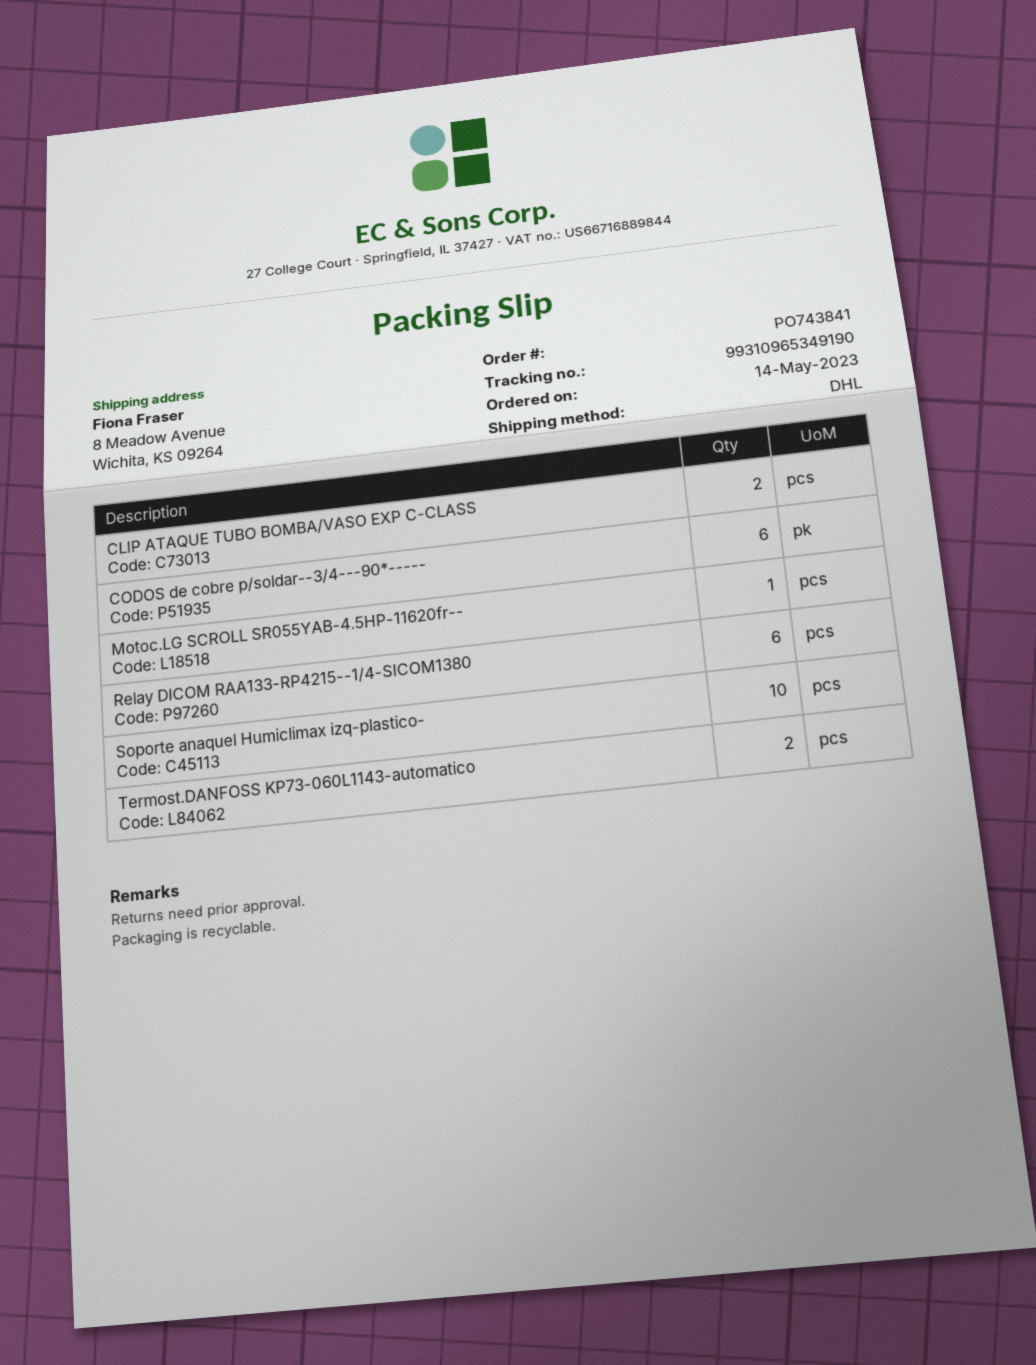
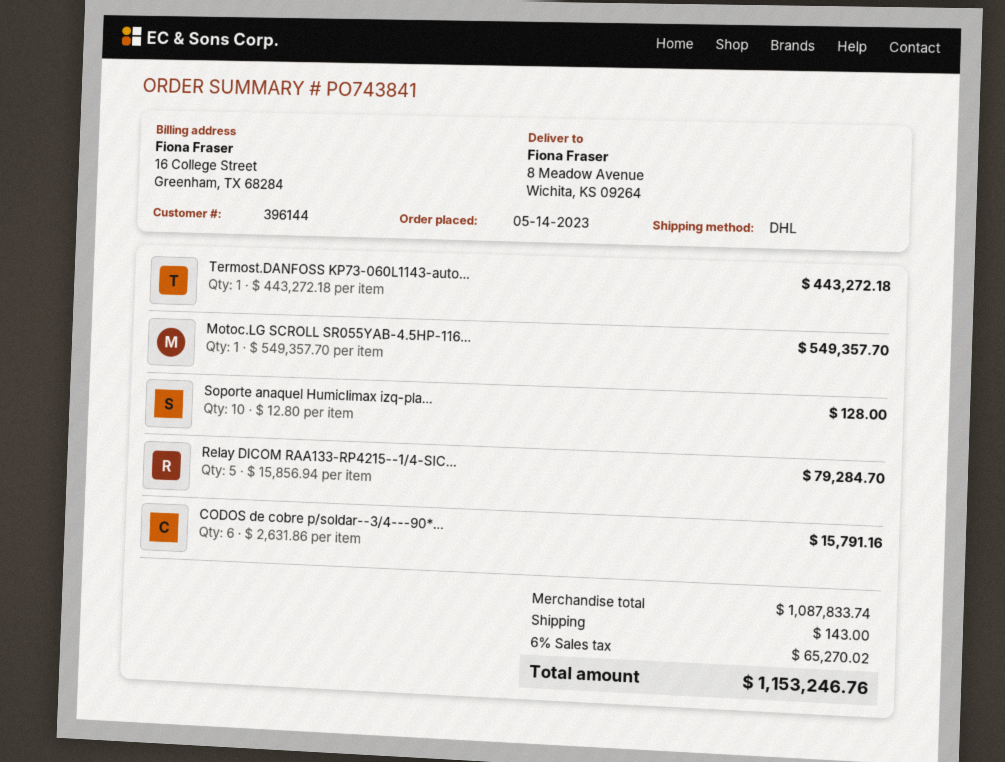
CLIP ATAQUE TUBO BOMBA/VASO EXP C-CLASS: 2 -> none
Relay DICOM RAA133-RP4215--1/4-SICOM1380: 6 -> 5
Termost.DANFOSS KP73-060L1143-automatico: 2 -> 1

